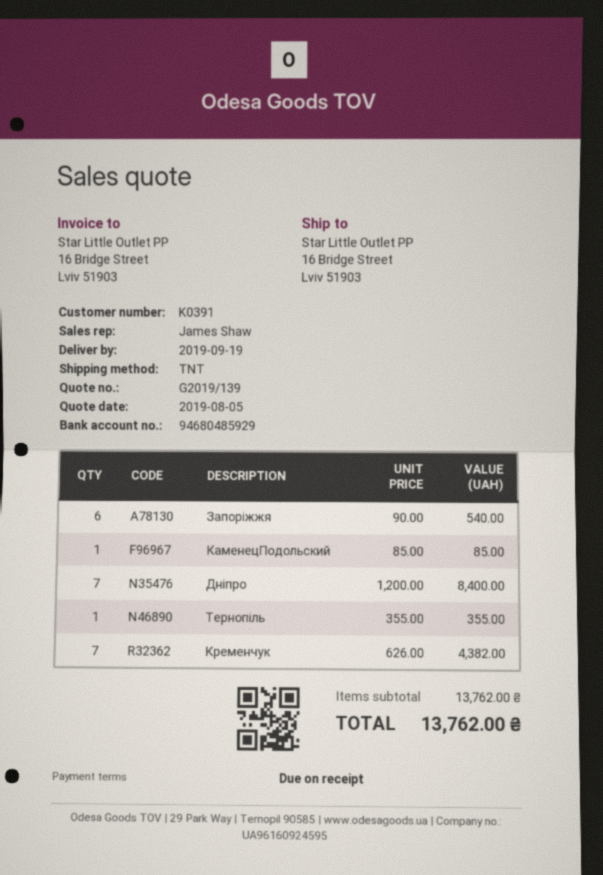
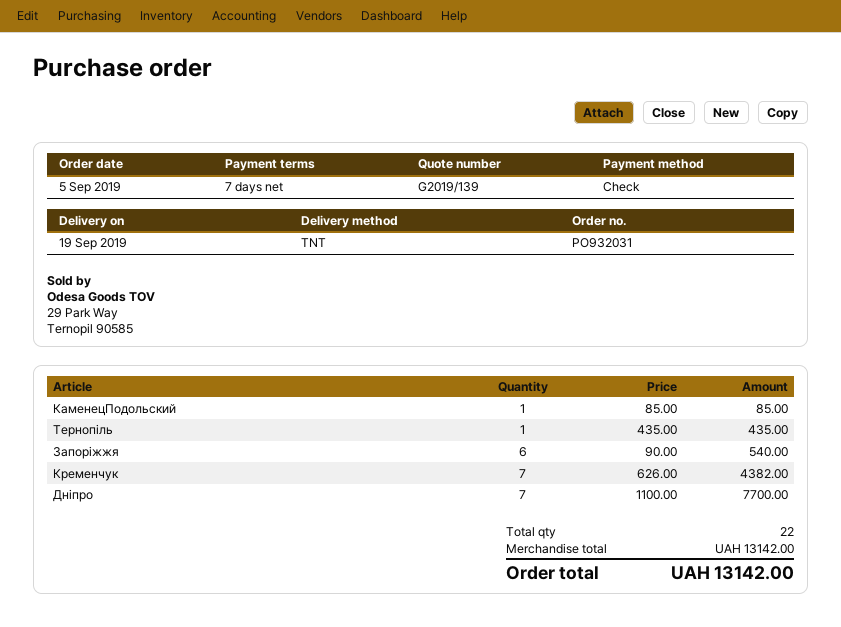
payment terms: on receipt -> 7 days
Дніпро: 7 x 1200.00 = 8400.00 -> 7 x 1100.00 = 7700.00
Тернопіль: 1 x 355.00 = 355.00 -> 1 x 435.00 = 435.00
subtotal: 13762.00 -> 13142.00
total: 13762.00 -> 13142.00

